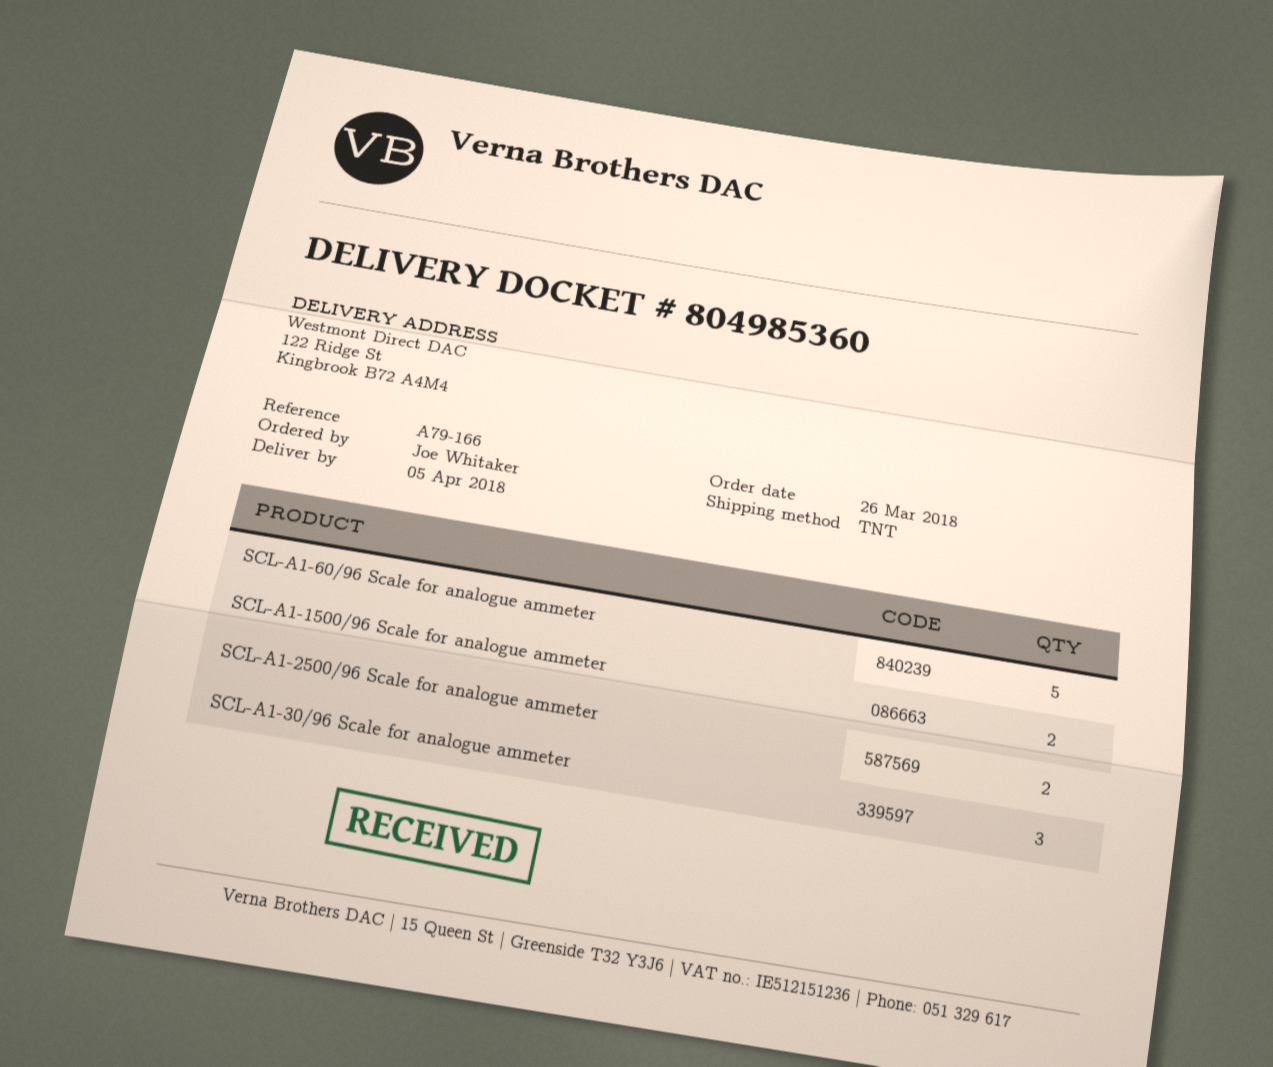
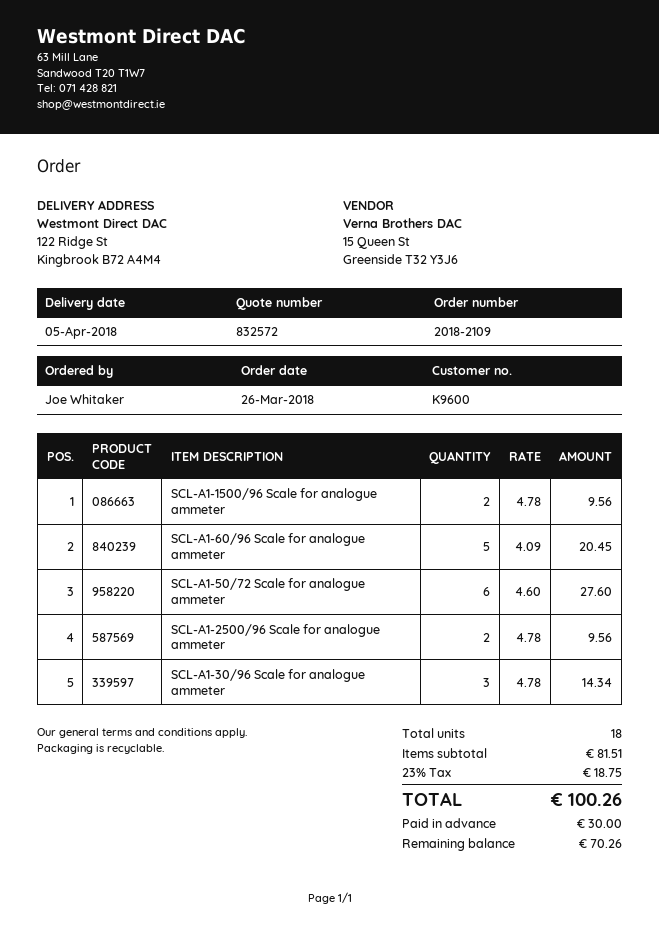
SCL-A1-50/72 Scale for analogue ammeter: none -> 6

